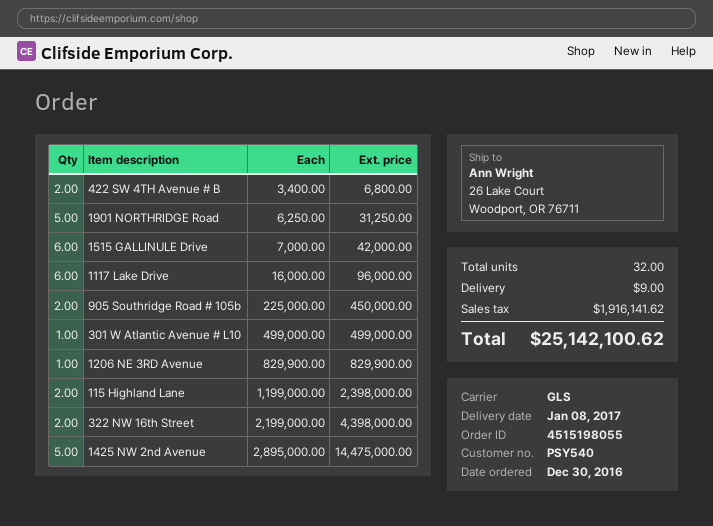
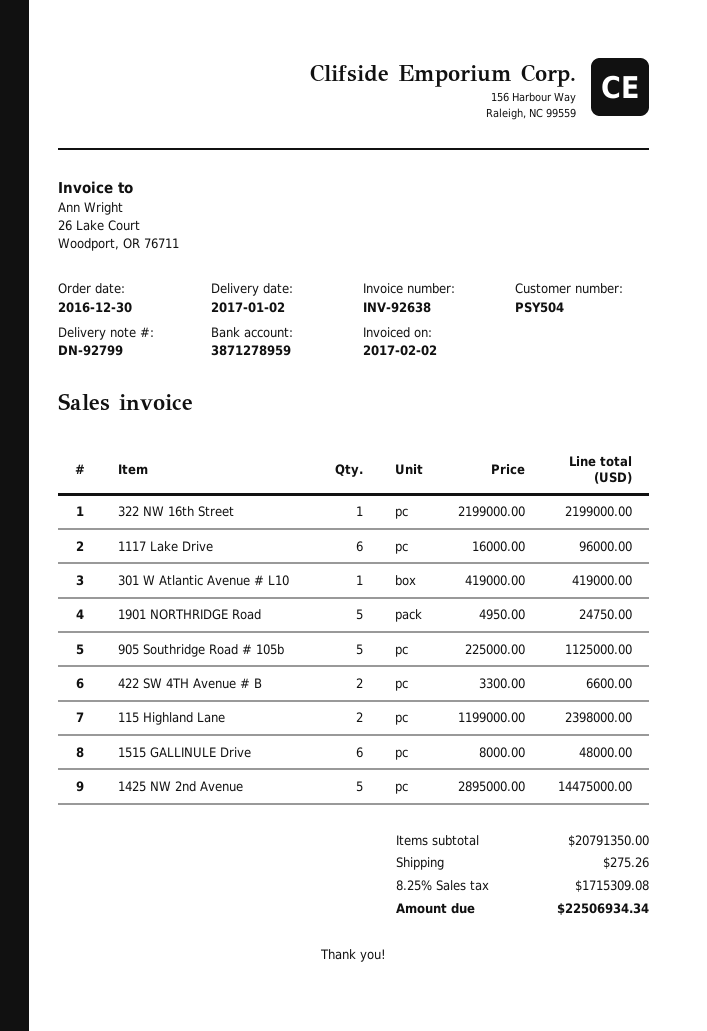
delivery date: 2017-01-08 -> 2017-01-02
customer number: PSY540 -> PSY504
422 SW 4TH Avenue # B: 2 x 3400.00 = 6800.00 -> 2 x 3300.00 = 6600.00
1901 NORTHRIDGE Road: 5 x 6250.00 = 31250.00 -> 5 x 4950.00 = 24750.00
1515 GALLINULE Drive: 6 x 7000.00 = 42000.00 -> 6 x 8000.00 = 48000.00
905 Southridge Road # 105b: 2 x 225000.00 = 450000.00 -> 5 x 225000.00 = 1125000.00
301 W Atlantic Avenue # L10: 1 x 499000.00 = 499000.00 -> 1 x 419000.00 = 419000.00
1206 NE 3RD Avenue: 1 x 829900.00 = 829900.00 -> none
322 NW 16th Street: 2 x 2199000.00 = 4398000.00 -> 1 x 2199000.00 = 2199000.00
shipping: 9.00 -> 275.26
tax: 1916141.62 -> 1715309.08
total: 25142100.62 -> 22506934.34

